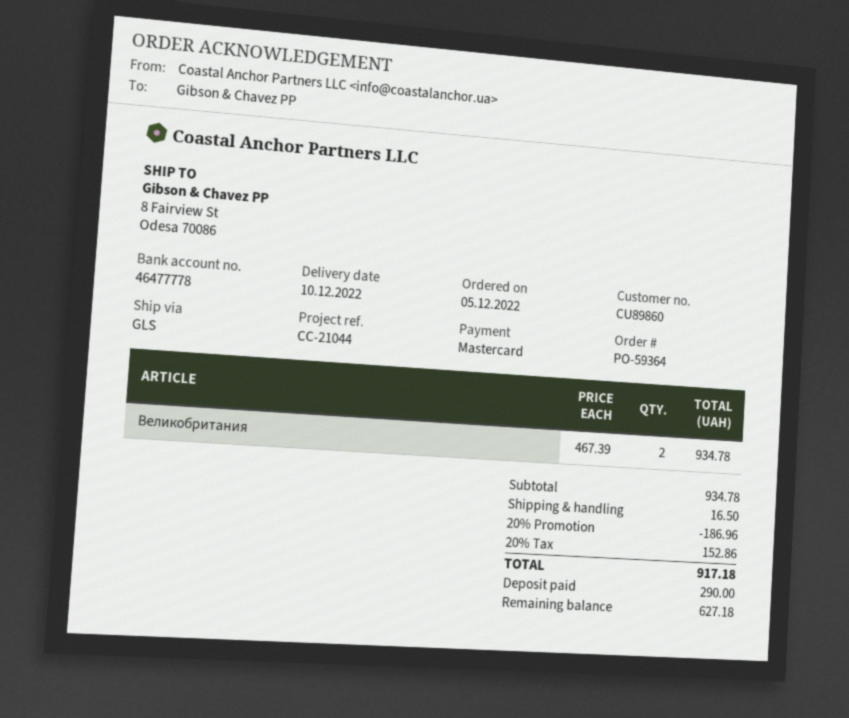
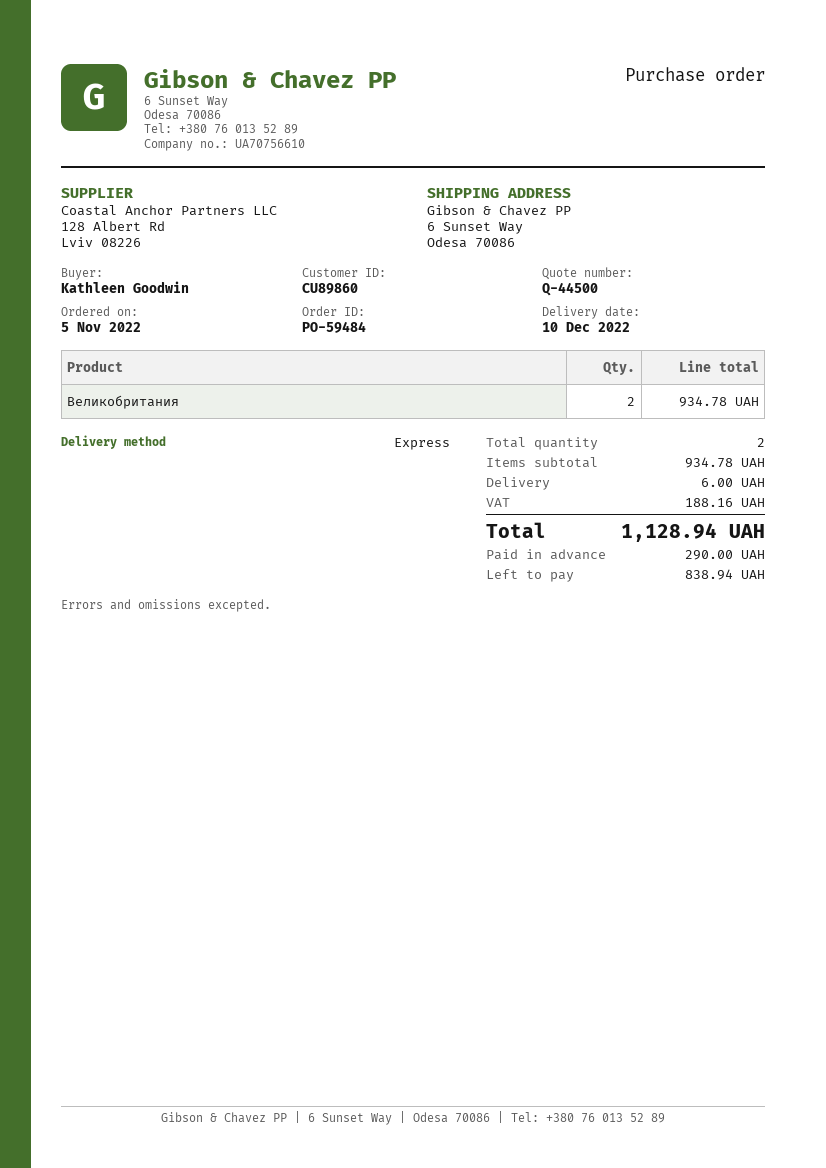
order number: PO-59364 -> PO-59484
order date: 2022-12-05 -> 2022-11-05
shipping method: GLS -> express
ship to: 8 Fairview St, Odesa 70086 -> 6 Sunset Way, Odesa 70086
discount: 20% = 186.96 -> none
shipping: 16.50 -> 6.00
tax: 152.86 -> 188.16
total: 917.18 -> 1128.94
balance: 627.18 -> 838.94

